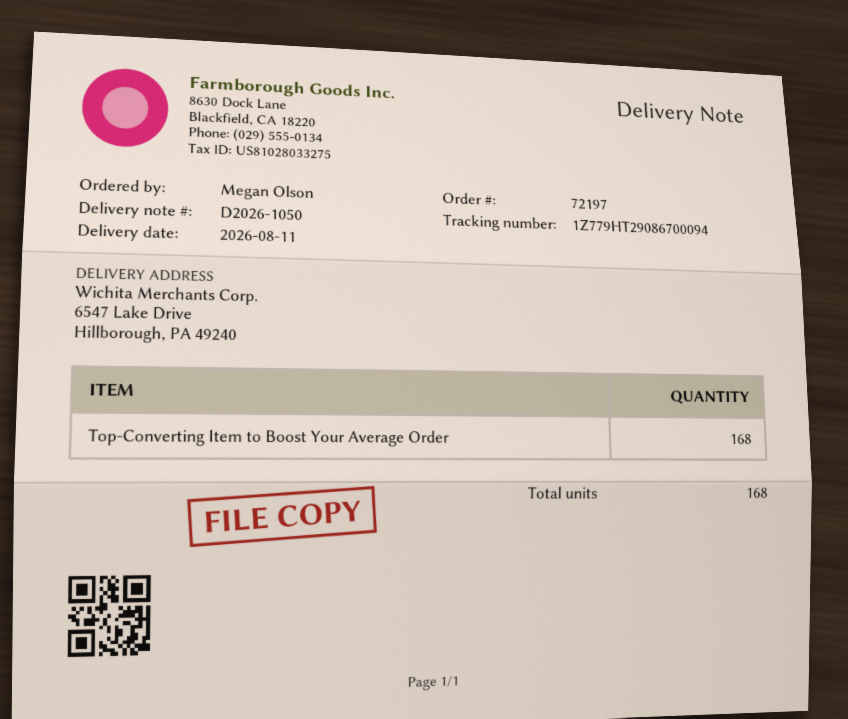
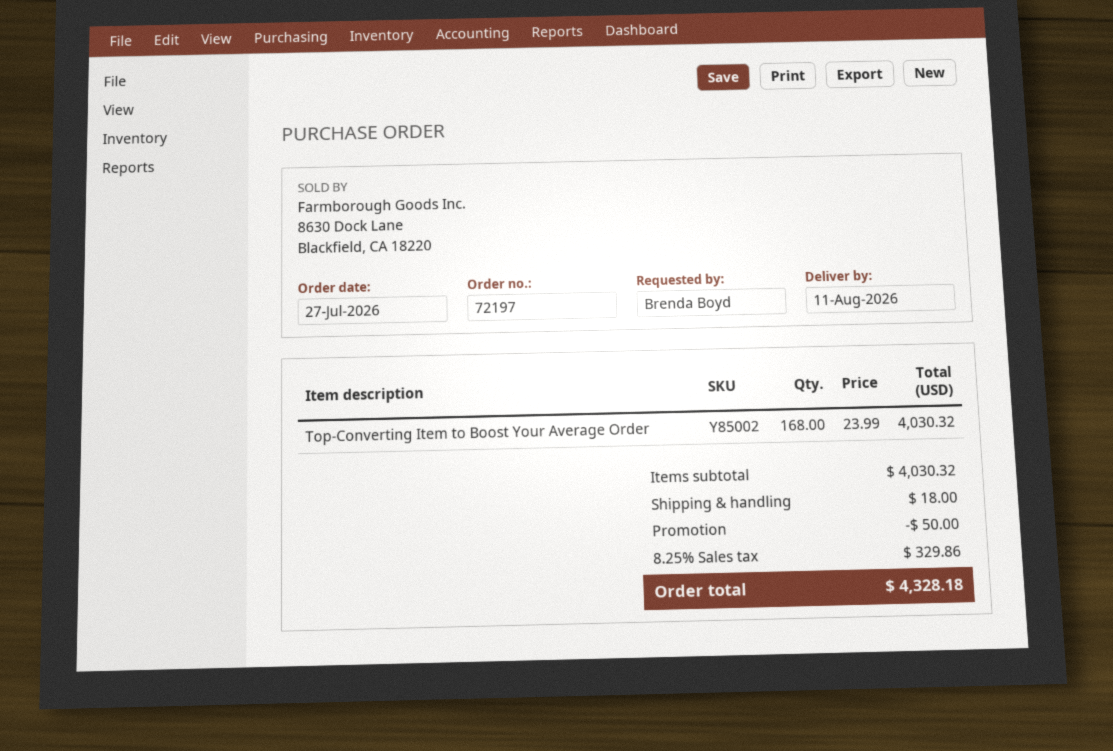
ordered by: Megan Olson -> Brenda Boyd

